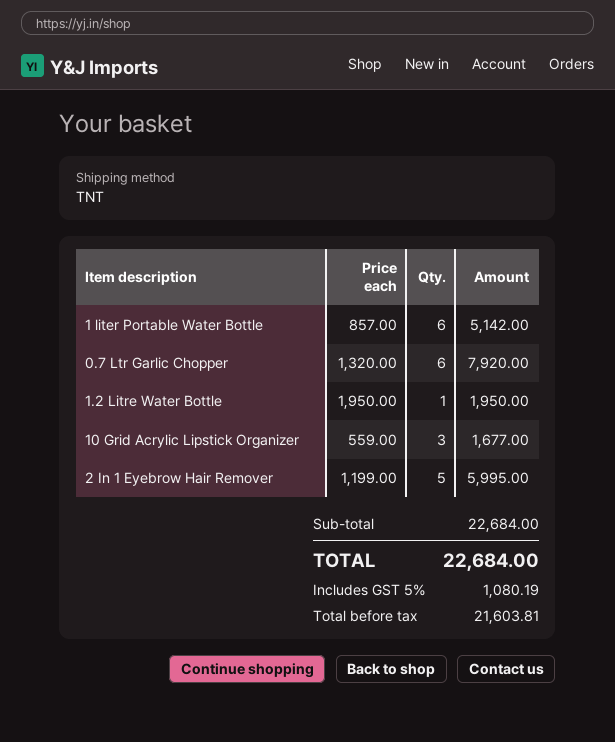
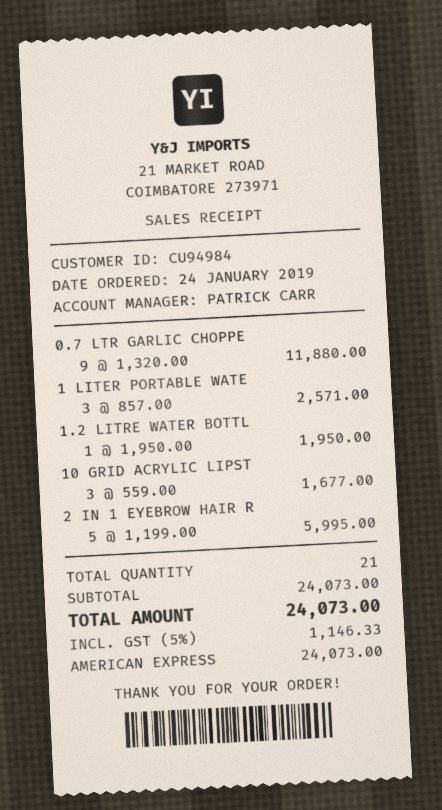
1 liter Portable Water Bottle: 6 x 857.00 = 5142.00 -> 3 x 857.00 = 2571.00
0.7 Ltr Garlic Chopper: 6 x 1320.00 = 7920.00 -> 9 x 1320.00 = 11880.00
subtotal: 22684.00 -> 24073.00
tax: 5% = 1080.19 -> 5% = 1146.33
total: 22684.00 -> 24073.00

